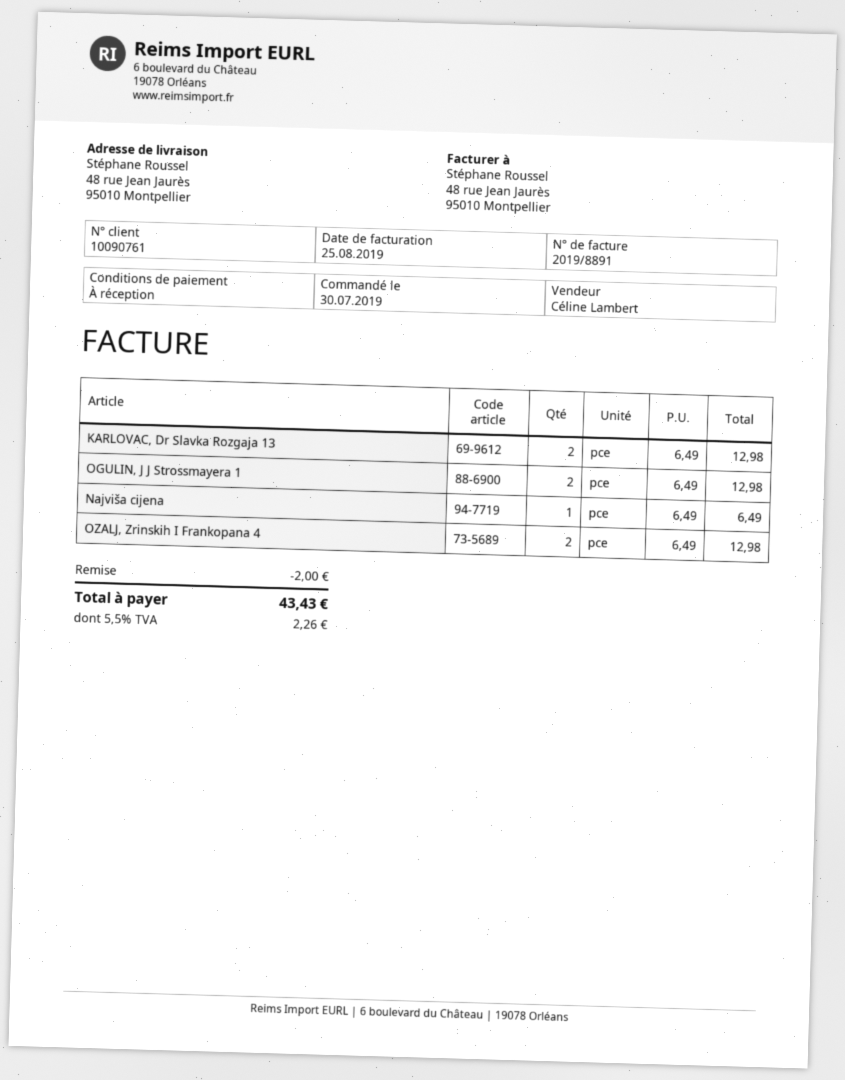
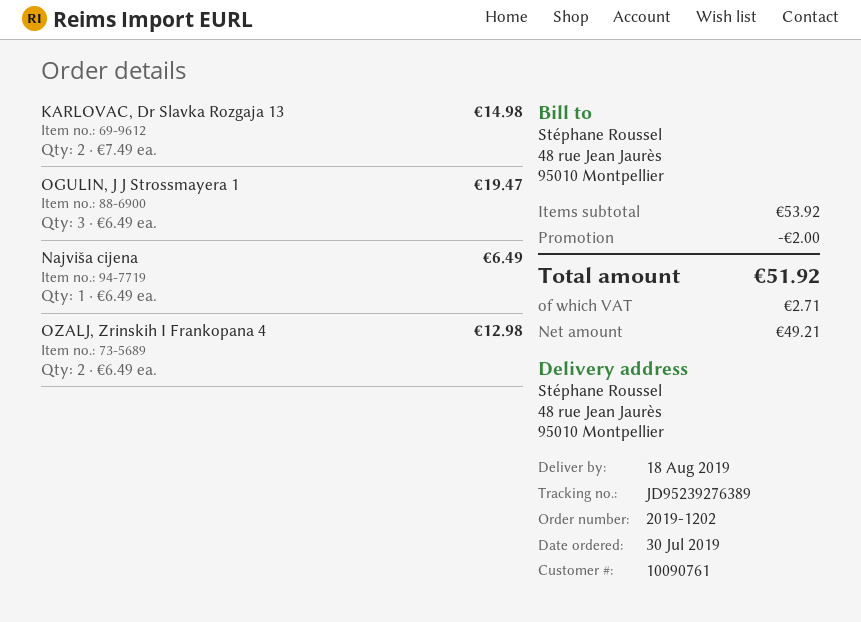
KARLOVAC, Dr Slavka Rozgaja 13: 2 x 6.49 = 12.98 -> 2 x 7.49 = 14.98
OGULIN, J J Strossmayera 1: 2 x 6.49 = 12.98 -> 3 x 6.49 = 19.47
tax: 2.26 -> 2.71
total: 43.43 -> 51.92

